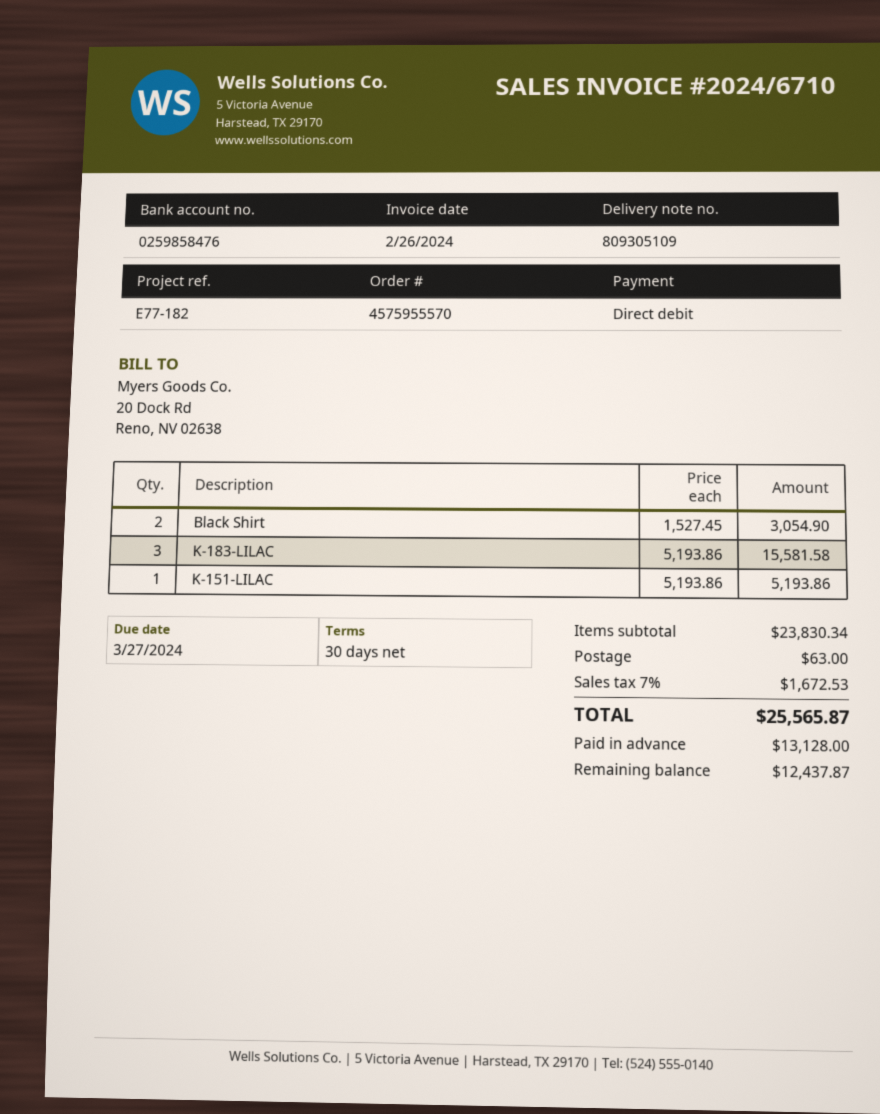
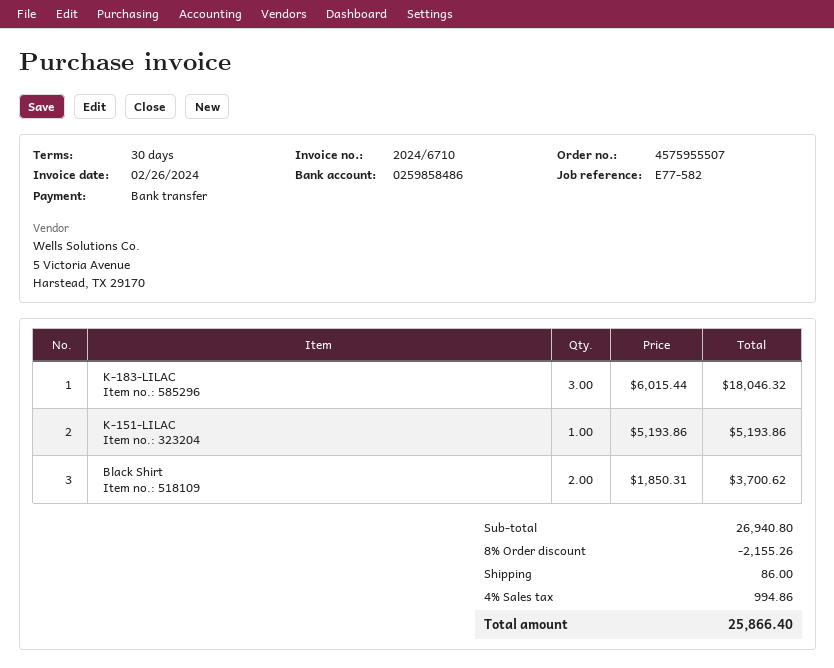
order number: 4575955570 -> 4575955507
reference: E77-182 -> E77-582
payment method: direct debit -> bank transfer
bank account: 0259858476 -> 0259858486
Black Shirt: 2 x 1527.45 = 3054.90 -> 2 x 1850.31 = 3700.62
K-183-LILAC: 3 x 5193.86 = 15581.58 -> 3 x 6015.44 = 18046.32
subtotal: 23830.34 -> 26940.80
discount: none -> 8% = 2155.26
shipping: 63.00 -> 86.00
tax: 7% = 1672.53 -> 4% = 994.86
total: 25565.87 -> 25866.40

